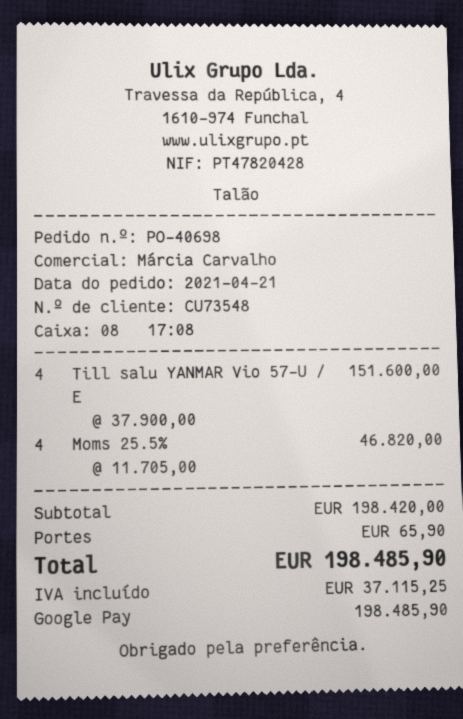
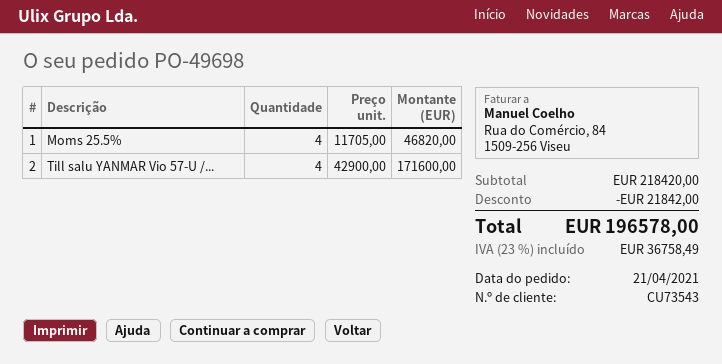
order number: PO-40698 -> PO-49698
customer number: CU73548 -> CU73543
Till salu YANMAR Vio 57-U / E: 4 x 37900.00 = 151600.00 -> 4 x 42900.00 = 171600.00
subtotal: 198420.00 -> 218420.00
discount: none -> 21842.00
shipping: 65.90 -> none
tax: 37115.25 -> 36758.49
total: 198485.90 -> 196578.00

